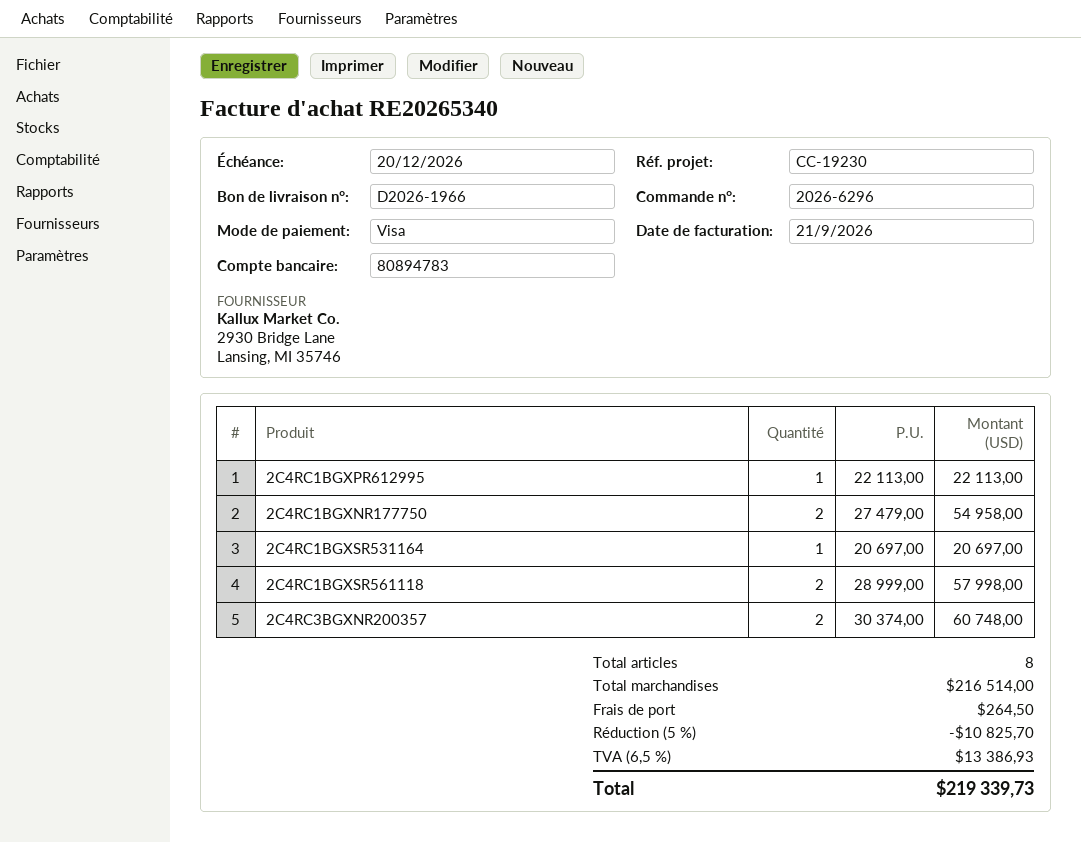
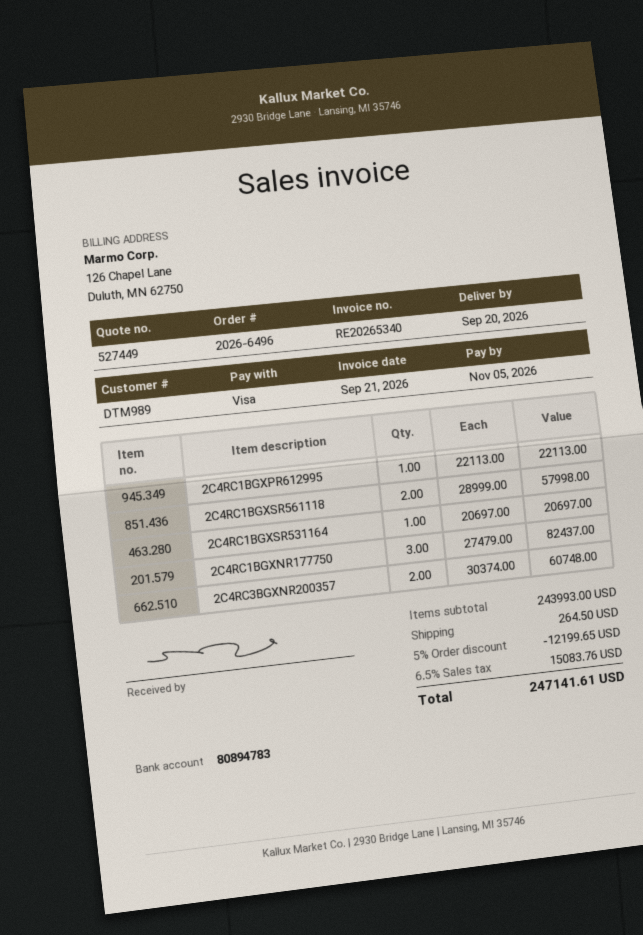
order number: 2026-6296 -> 2026-6496
due date: 2026-12-20 -> 2026-11-05
2C4RC1BGXNR177750: 2 x 27479.00 = 54958.00 -> 3 x 27479.00 = 82437.00
subtotal: 216514.00 -> 243993.00
discount: 5% = 10825.70 -> 5% = 12199.65
tax: 6.5% = 13386.93 -> 6.5% = 15083.76
total: 219339.73 -> 247141.61

